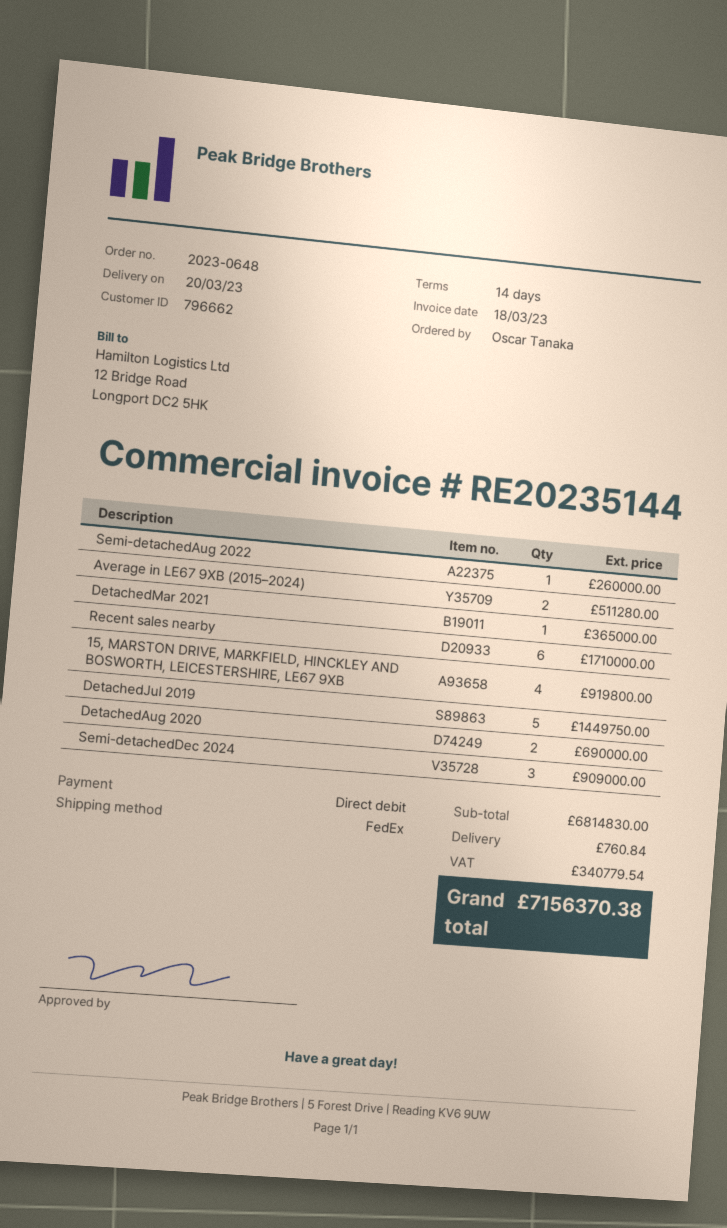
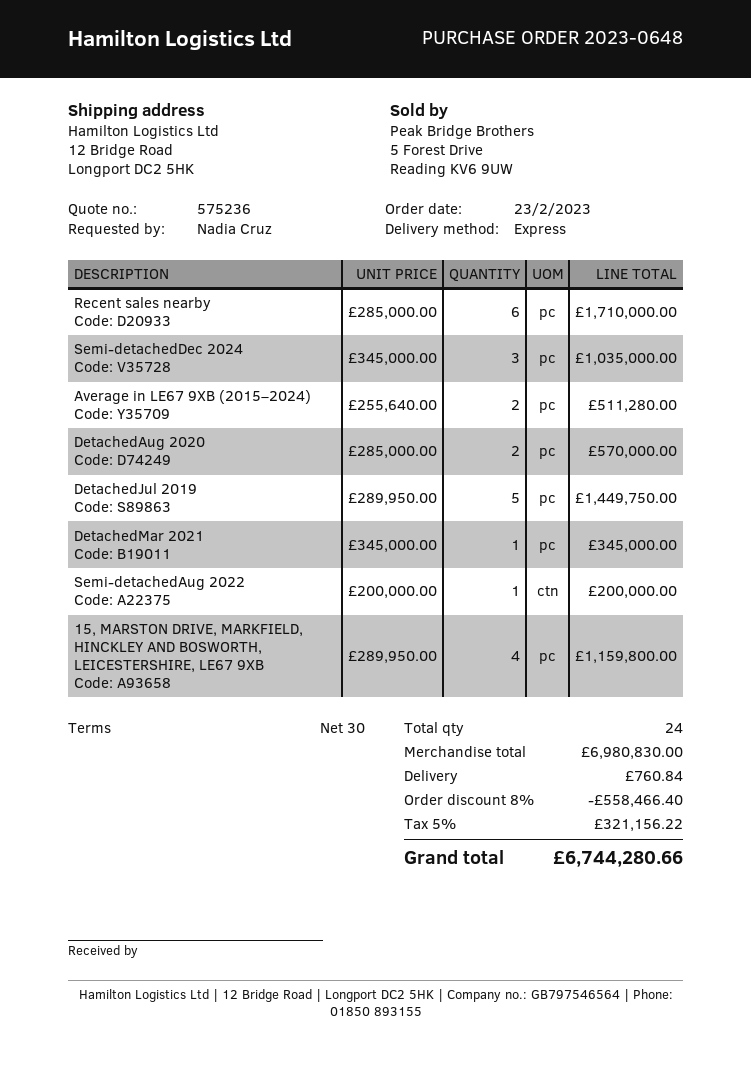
payment terms: 14 days -> 30 days
ordered by: Oscar Tanaka -> Nadia Cruz
shipping method: FedEx -> express
Semi-detachedAug 2022: 1 for 260000.00 -> 1 for 200000.00
DetachedMar 2021: 1 for 365000.00 -> 1 for 345000.00
15, MARSTON DRIVE, MARKFIELD, HINCKLEY AND BOSWORTH, LEICESTERSHIRE, LE67 9XB: 4 for 919800.00 -> 4 for 1159800.00
DetachedAug 2020: 2 for 690000.00 -> 2 for 570000.00
Semi-detachedDec 2024: 3 for 909000.00 -> 3 for 1035000.00
subtotal: 6814830.00 -> 6980830.00
discount: none -> 8% = 558466.40
tax: 340779.54 -> 321156.22
total: 7156370.38 -> 6744280.66

